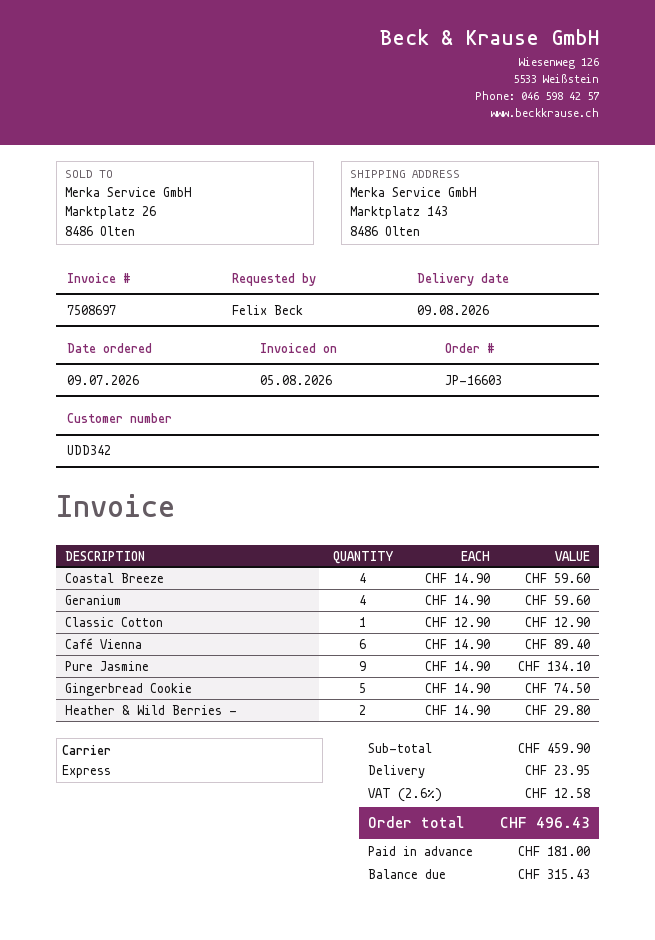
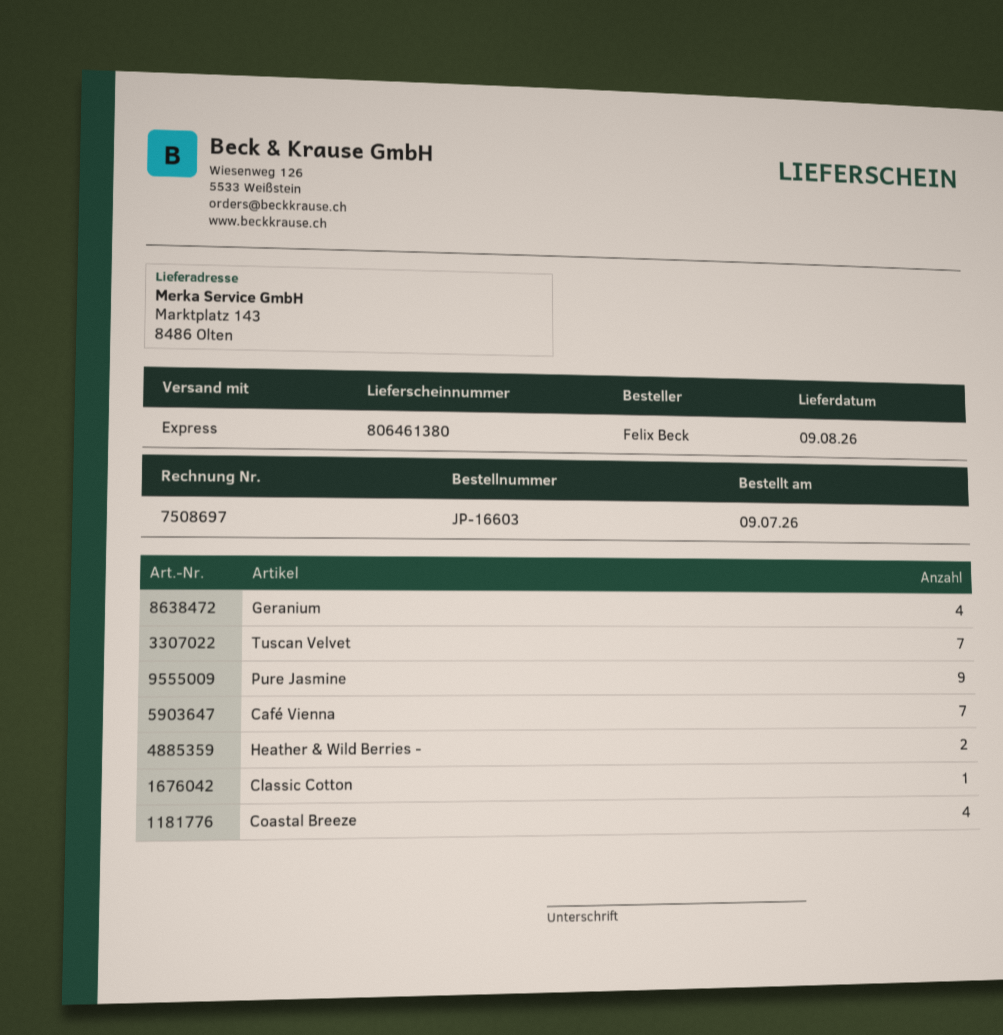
Café Vienna: 6 -> 7
Gingerbread Cookie: 5 -> none
Tuscan Velvet: none -> 7

